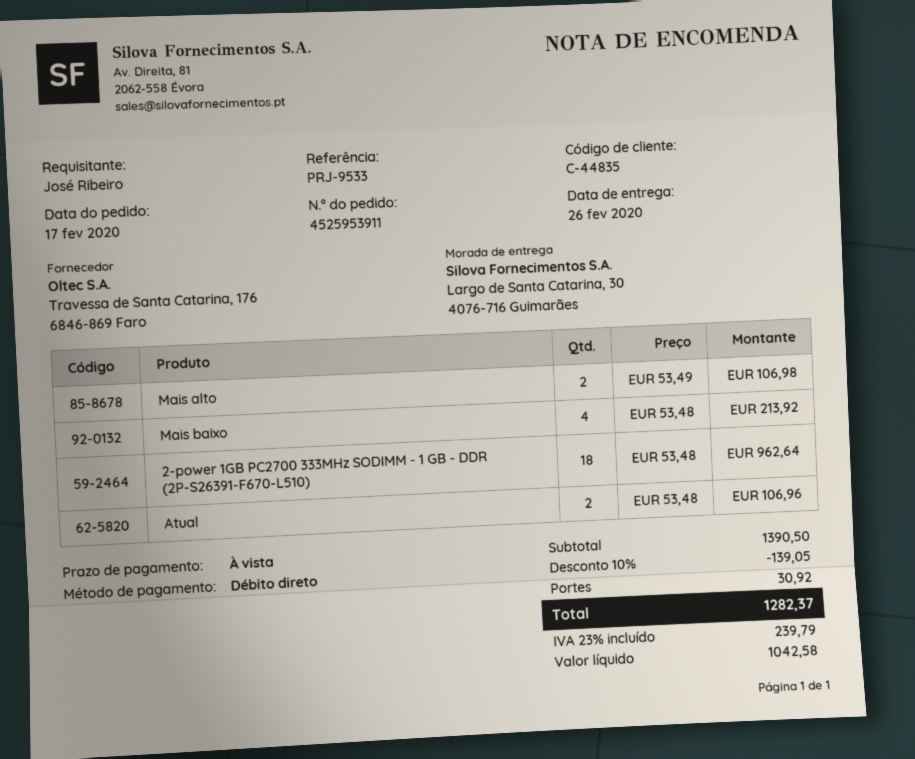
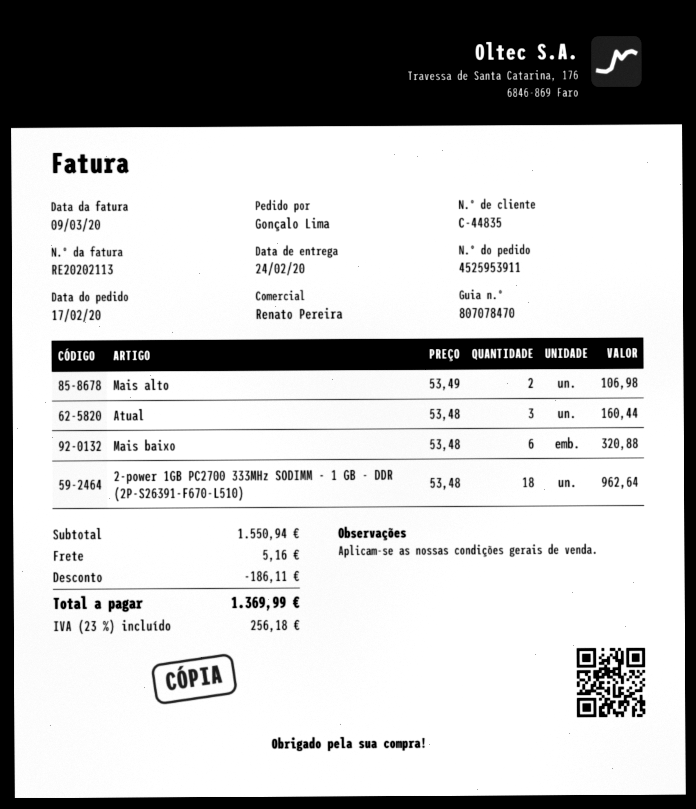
delivery date: 2020-02-26 -> 2020-02-24
ordered by: José Ribeiro -> Gonçalo Lima
Mais baixo: 4 x 53.48 = 213.92 -> 6 x 53.48 = 320.88
Atual: 2 x 53.48 = 106.96 -> 3 x 53.48 = 160.44
subtotal: 1390.50 -> 1550.94
discount: 139.05 -> 186.11
shipping: 30.92 -> 5.16
tax: 23% = 239.79 -> 23% = 256.18
total: 1282.37 -> 1369.99

